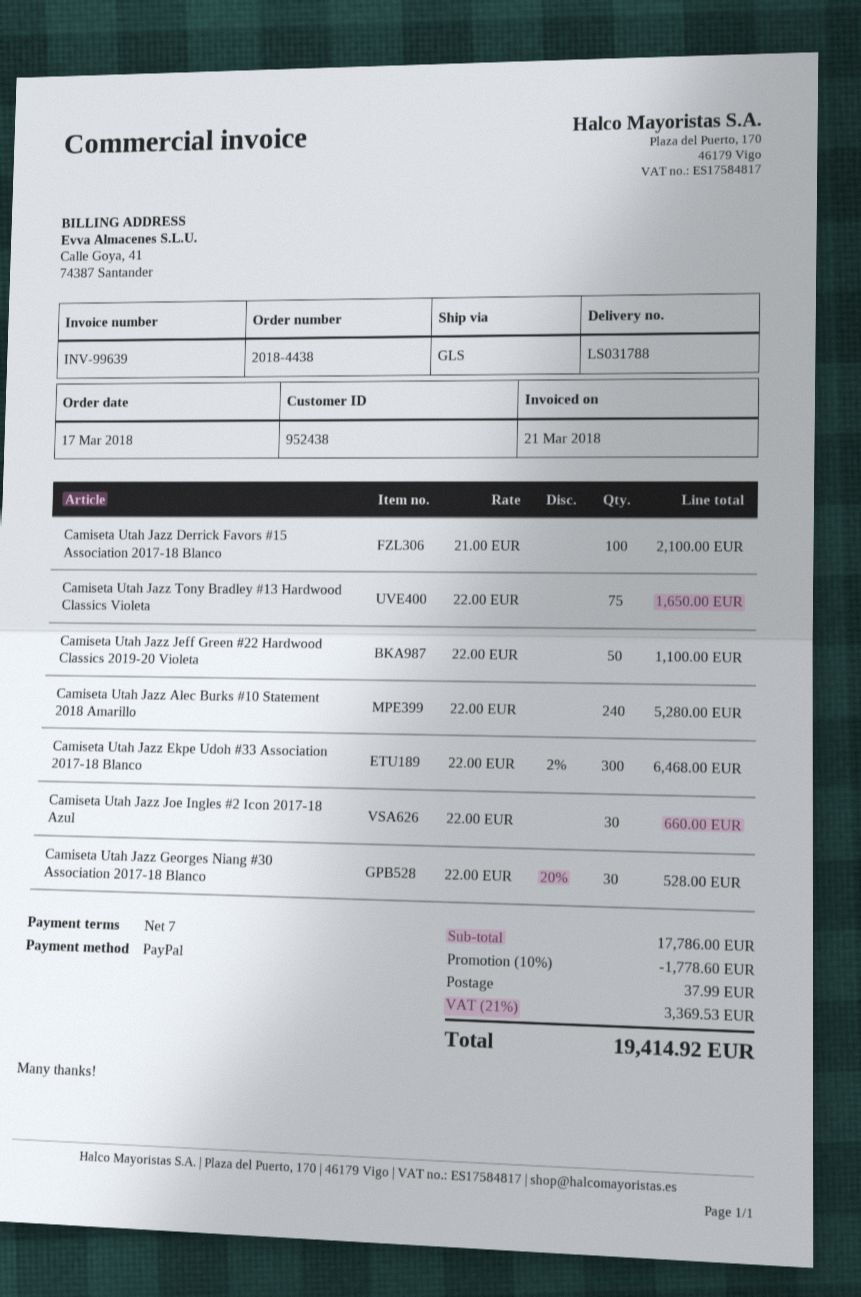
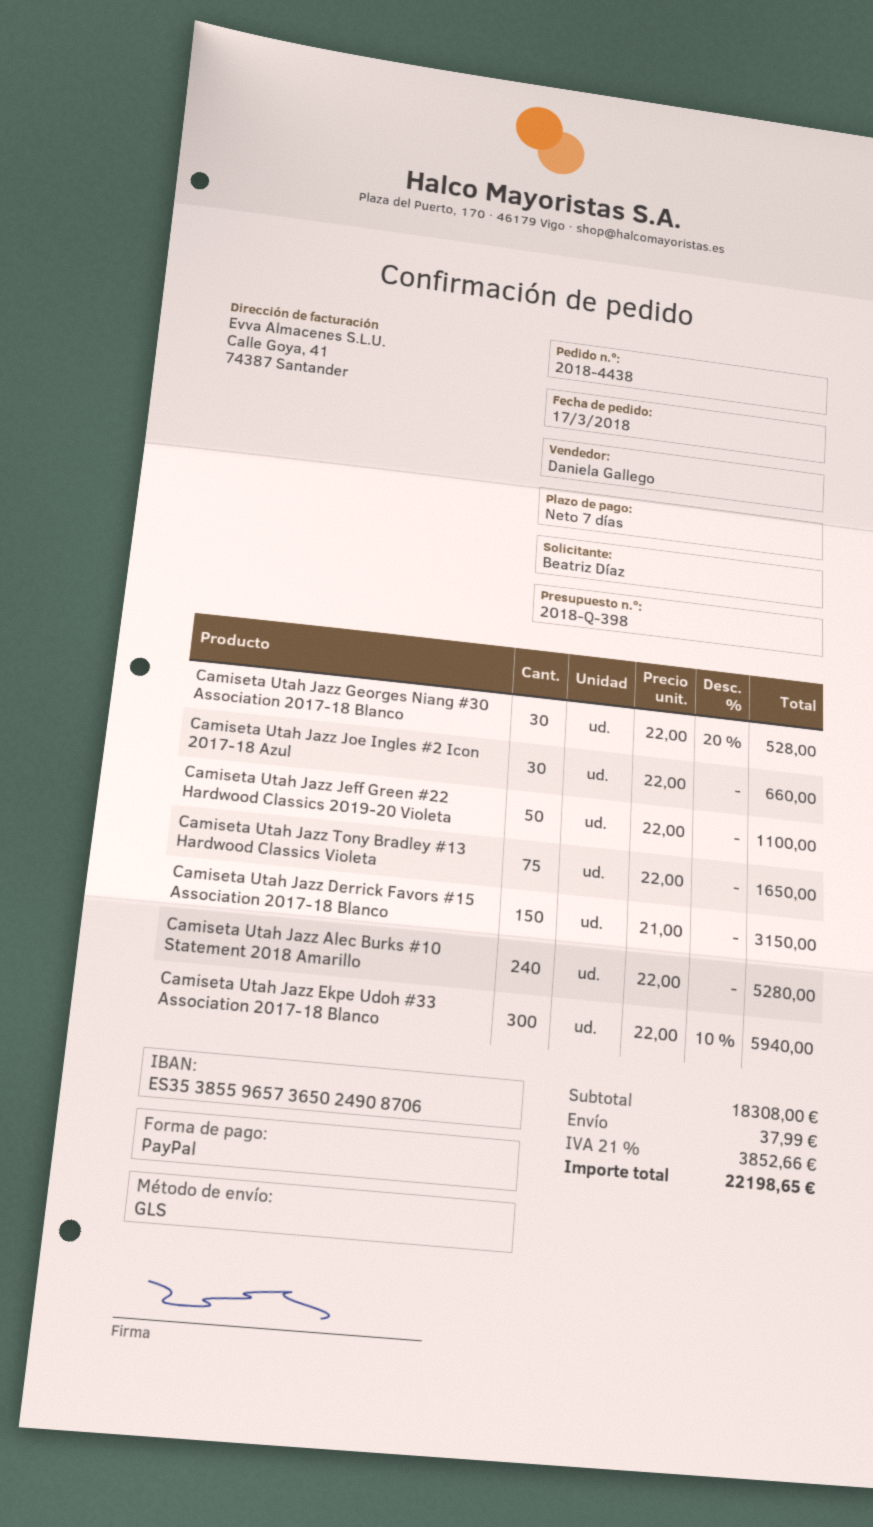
Camiseta Utah Jazz Derrick Favors #15 Association 2017-18 Blanco: 100 x 21.00 = 2100.00 -> 150 x 21.00 = 3150.00
Camiseta Utah Jazz Ekpe Udoh #33 Association 2017-18 Blanco: 300 x 22.00 - 2% = 6468.00 -> 300 x 22.00 - 10% = 5940.00
subtotal: 17786.00 -> 18308.00
discount: 10% = 1778.60 -> none
tax: 21% = 3369.53 -> 21% = 3852.66
total: 19414.92 -> 22198.65

